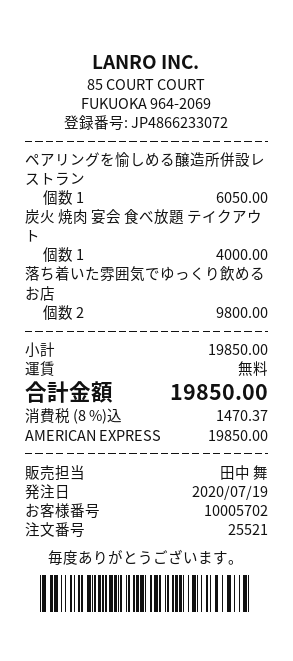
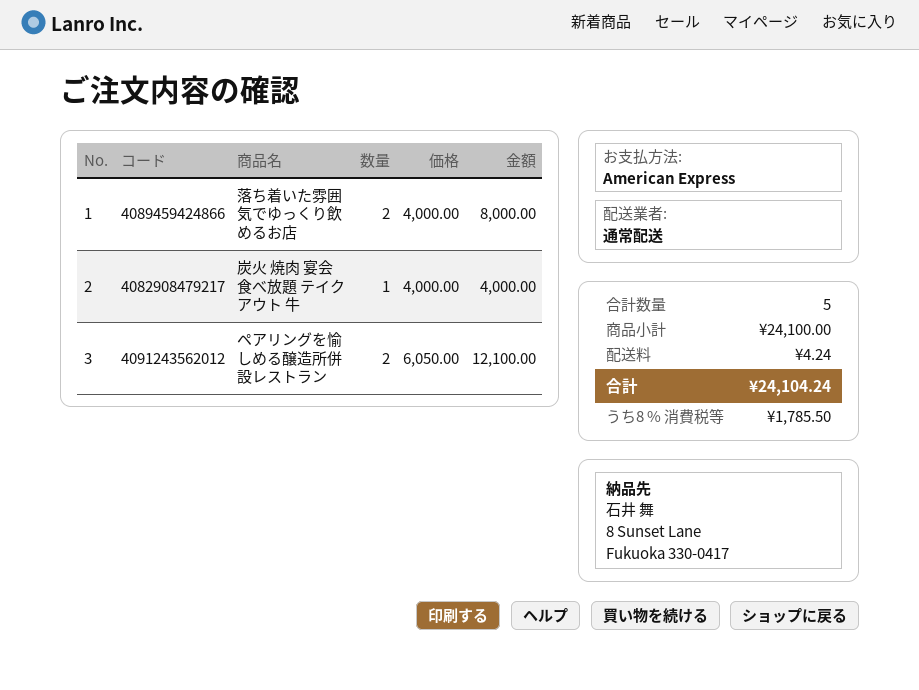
ペアリングを愉しめる醸造所併設レストラン: 1 for 6050.00 -> 2 for 12100.00
落ち着いた雰囲気でゆっくり飲めるお店: 2 for 9800.00 -> 2 for 8000.00
subtotal: 19850.00 -> 24100.00
shipping: 0.00 -> 4.24
tax: 8% = 1470.37 -> 8% = 1785.50
total: 19850.00 -> 24104.24

